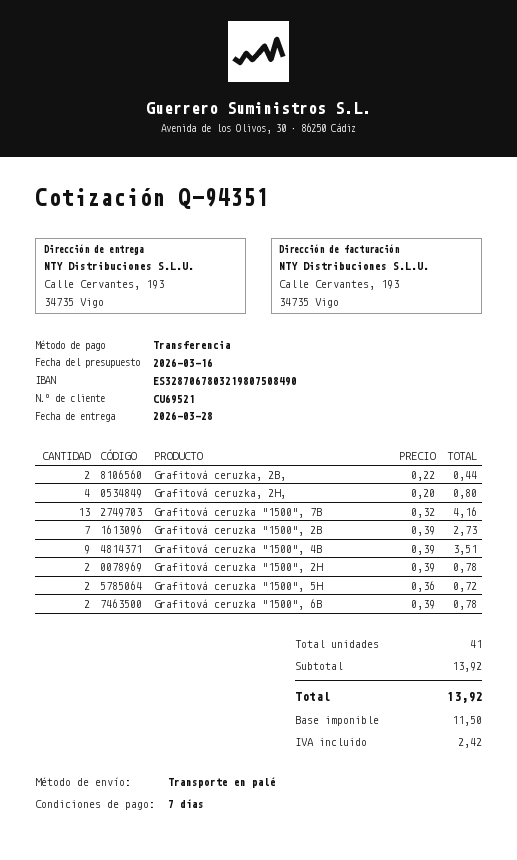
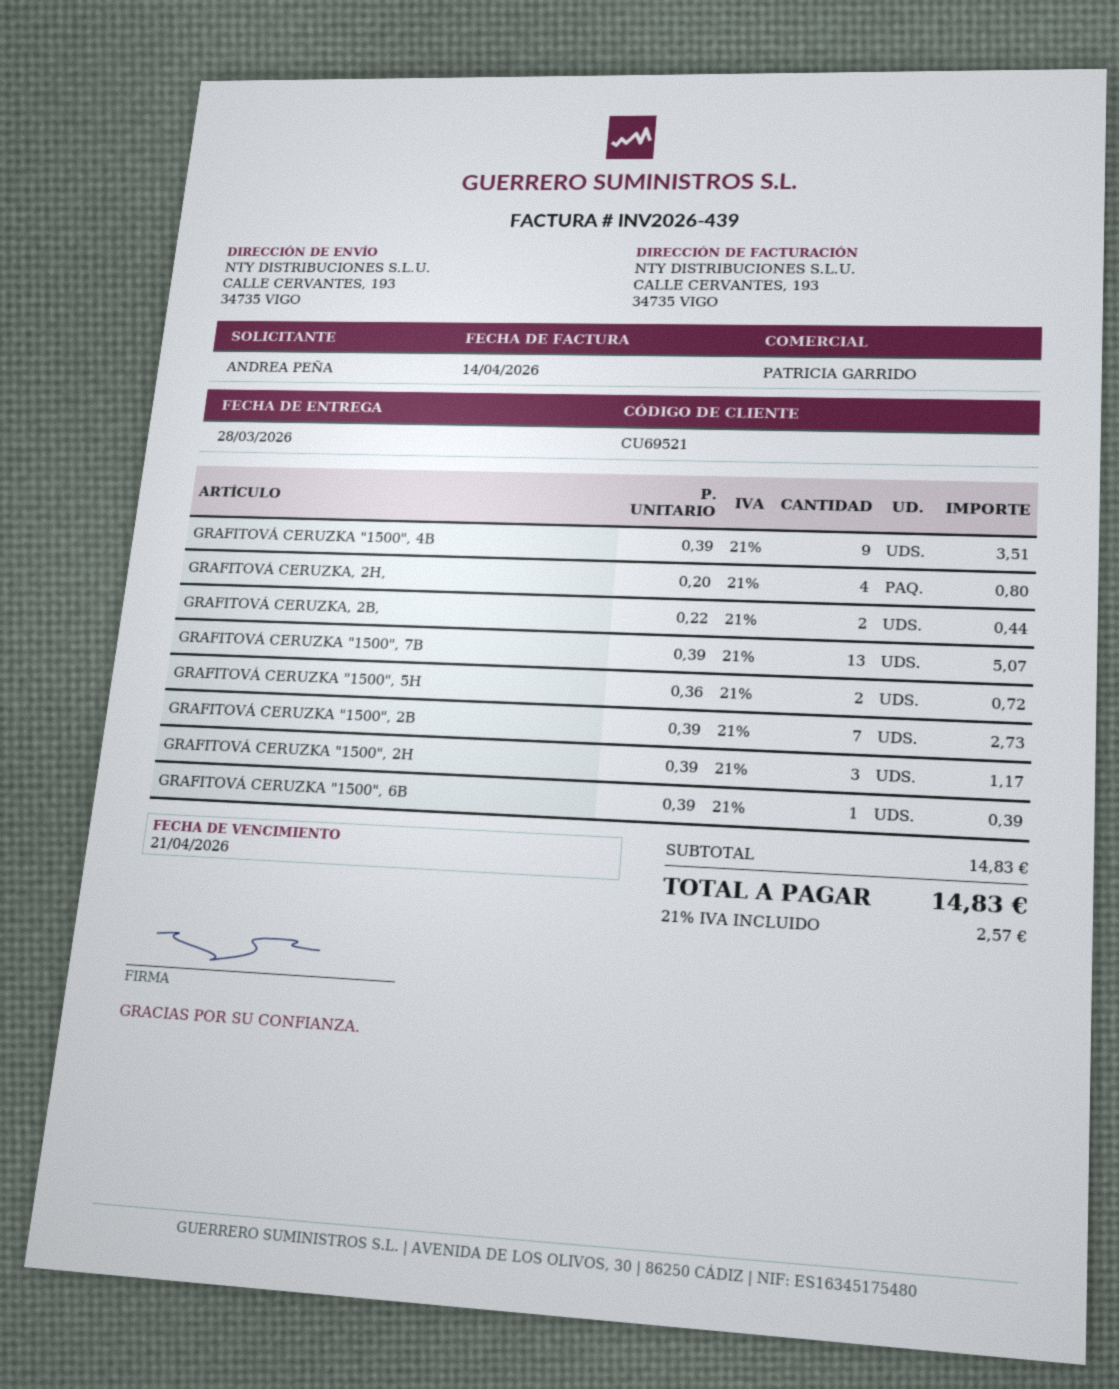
Grafitová ceruzka "1500", 7B: 13 x 0.32 = 4.16 -> 13 x 0.39 = 5.07
Grafitová ceruzka "1500", 2H: 2 x 0.39 = 0.78 -> 3 x 0.39 = 1.17
Grafitová ceruzka "1500", 6B: 2 x 0.39 = 0.78 -> 1 x 0.39 = 0.39
subtotal: 13.92 -> 14.83
tax: 2.42 -> 2.57
total: 13.92 -> 14.83

